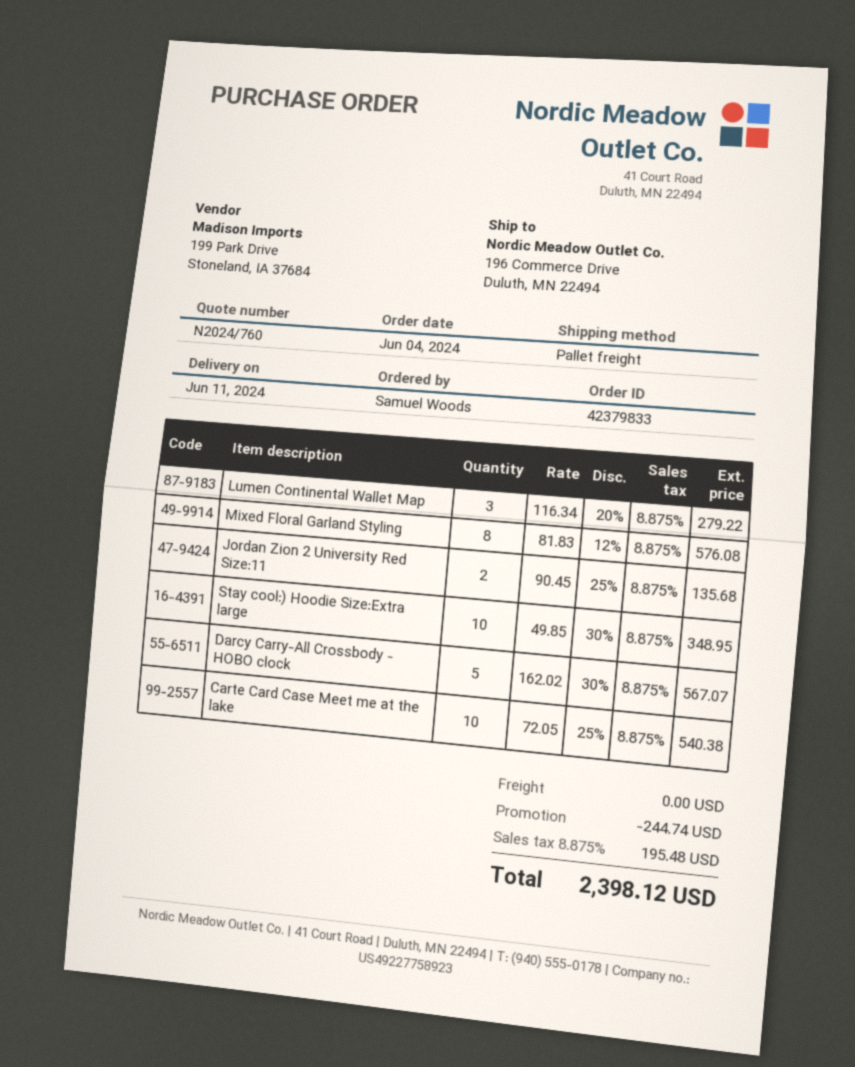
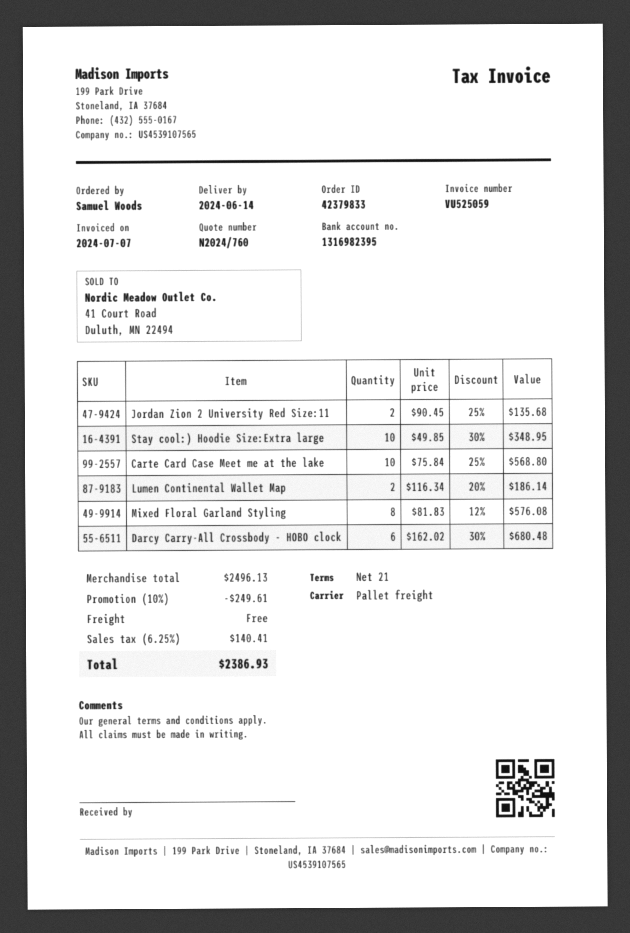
delivery date: 2024-06-11 -> 2024-06-14
Lumen Continental Wallet Map: 3 x 116.34 - 20% = 279.22 -> 2 x 116.34 - 20% = 186.14
Darcy Carry-All Crossbody - HOBO clock: 5 x 162.02 - 30% = 567.07 -> 6 x 162.02 - 30% = 680.48
Carte Card Case Meet me at the lake: 10 x 72.05 - 25% = 540.38 -> 10 x 75.84 - 25% = 568.80
discount: 244.74 -> 249.61
tax: 8.875% = 195.48 -> 6.25% = 140.41
total: 2398.12 -> 2386.93

